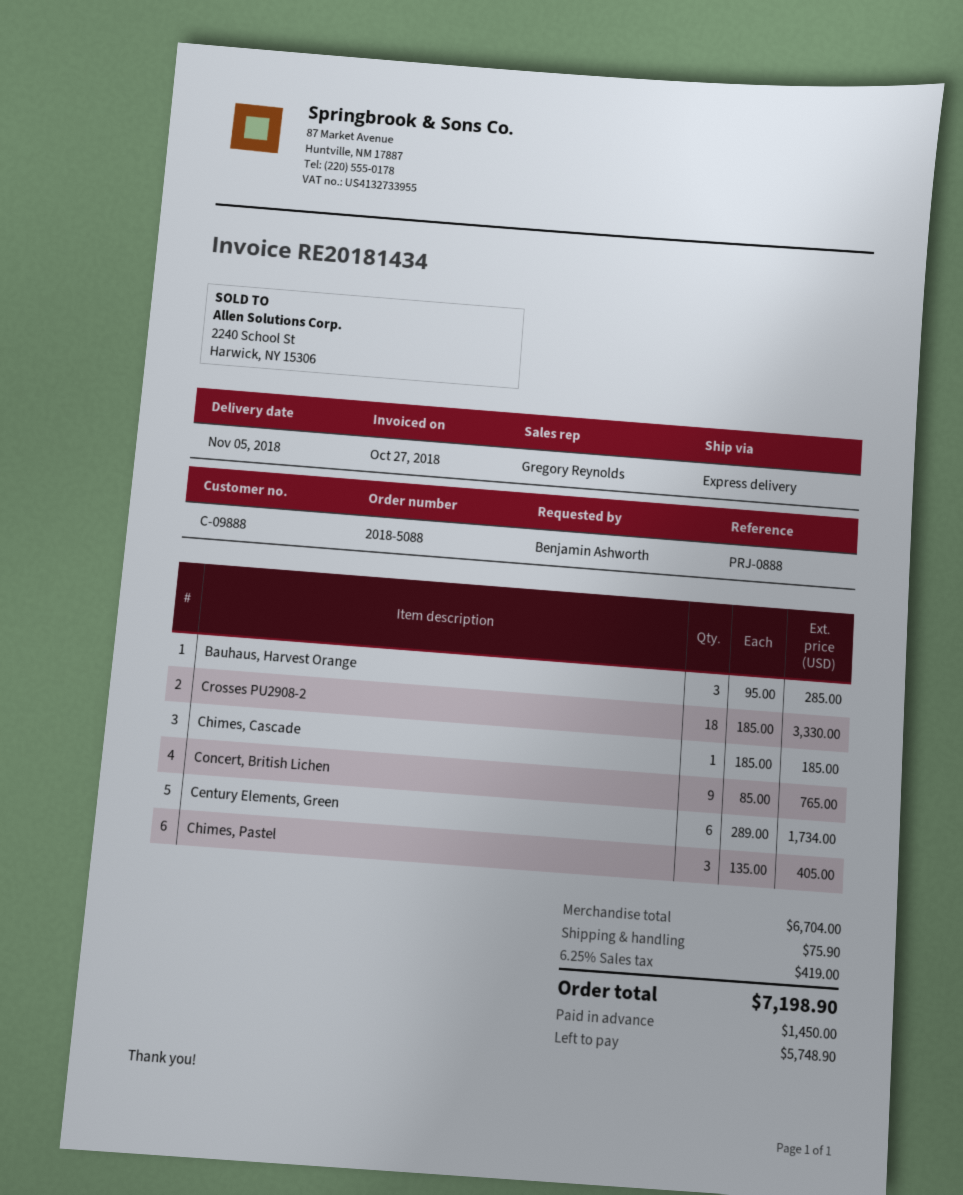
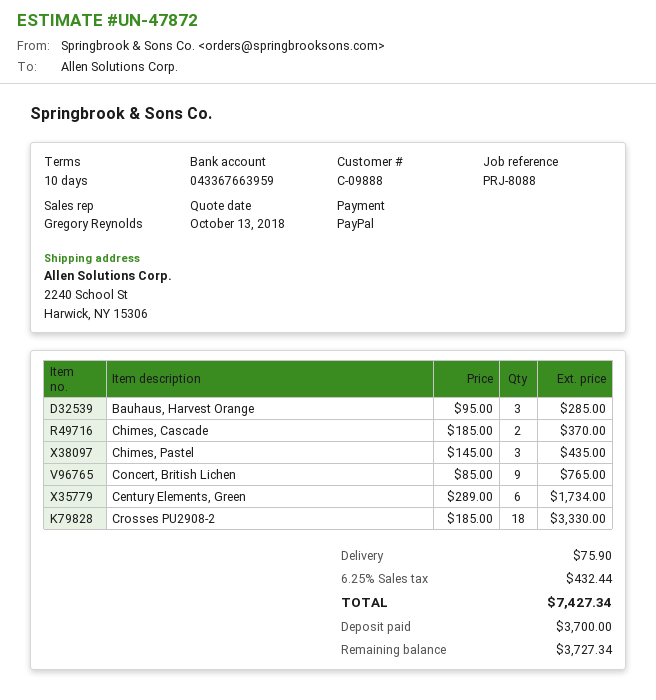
reference: PRJ-0888 -> PRJ-8088
Chimes, Cascade: 1 x 185.00 = 185.00 -> 2 x 185.00 = 370.00
Chimes, Pastel: 3 x 135.00 = 405.00 -> 3 x 145.00 = 435.00
tax: 6.25% = 419.00 -> 6.25% = 432.44
total: 7198.90 -> 7427.34
deposit: 1450.00 -> 3700.00
balance: 5748.90 -> 3727.34

